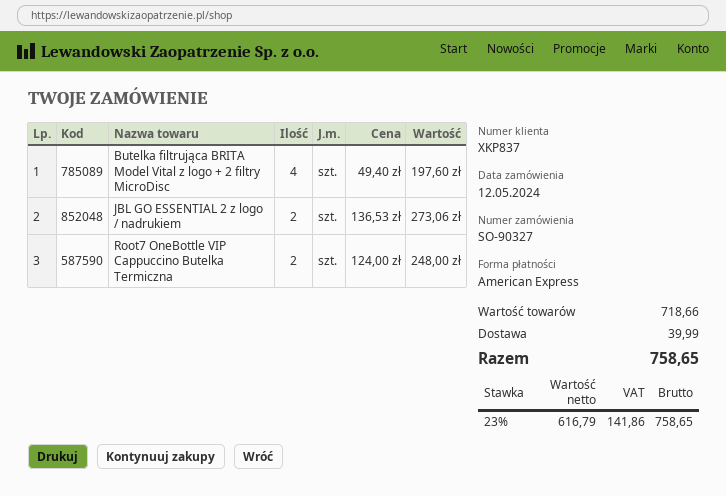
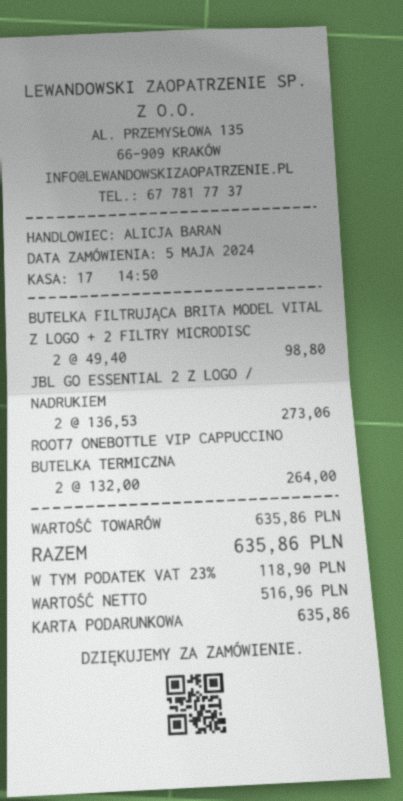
order date: 2024-05-12 -> 2024-05-05
payment method: American Express -> gift card
Butelka filtrująca BRITA Model Vital z logo + 2 filtry MicroDisc: 4 x 49.40 = 197.60 -> 2 x 49.40 = 98.80
Root7 OneBottle VIP Cappuccino Butelka Termiczna: 2 x 124.00 = 248.00 -> 2 x 132.00 = 264.00
subtotal: 718.66 -> 635.86
shipping: 39.99 -> none
net: 616.79 -> 516.96
tax: 23% = 141.86 -> 23% = 118.90
total: 758.65 -> 635.86

